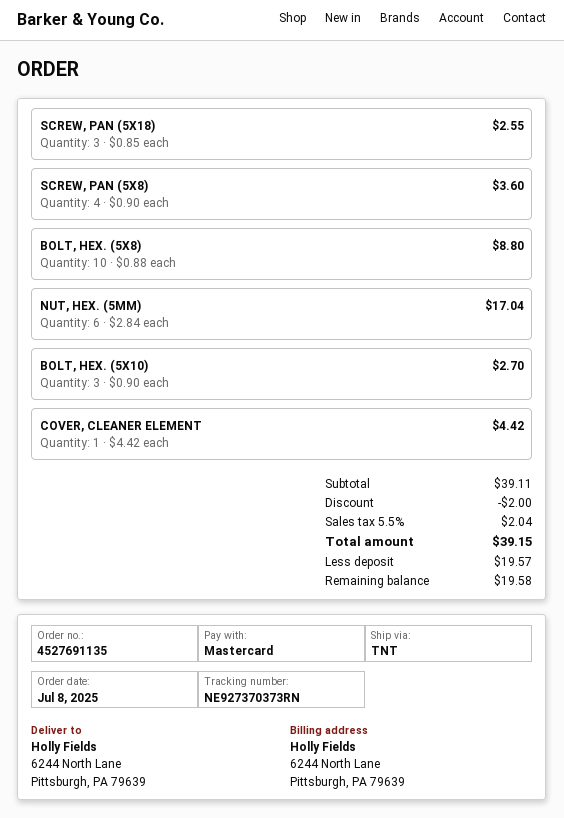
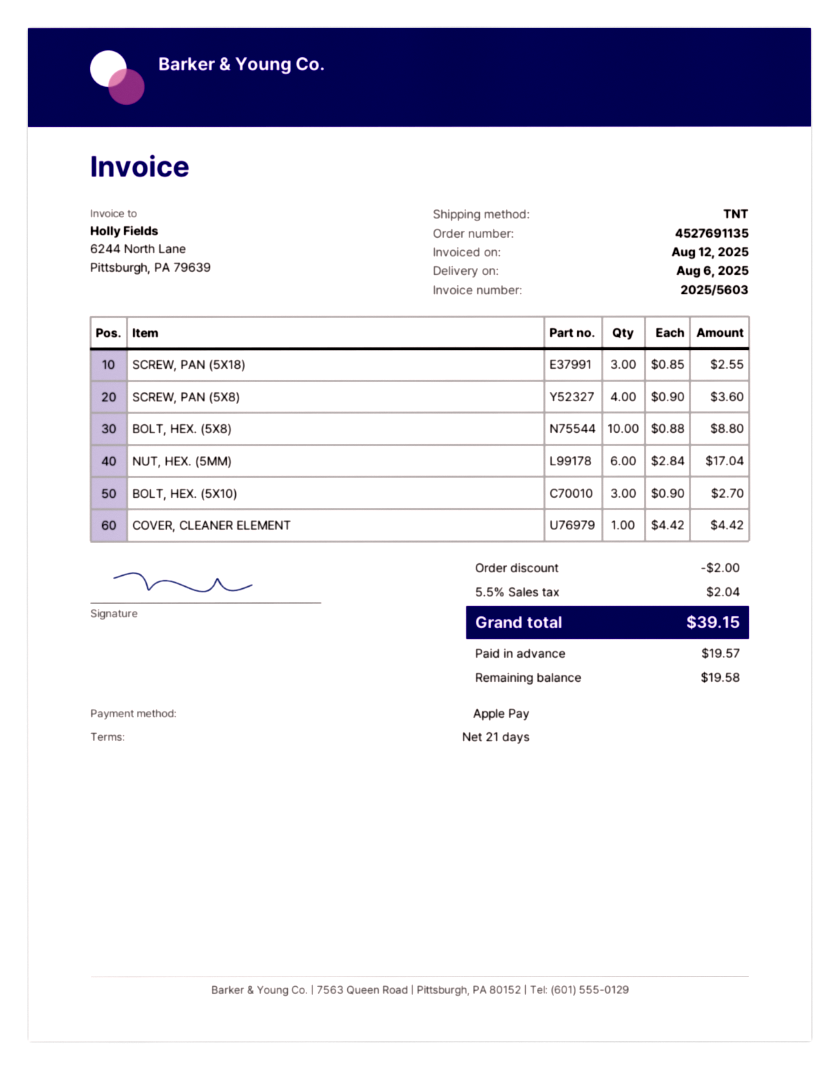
payment method: Mastercard -> Apple Pay

